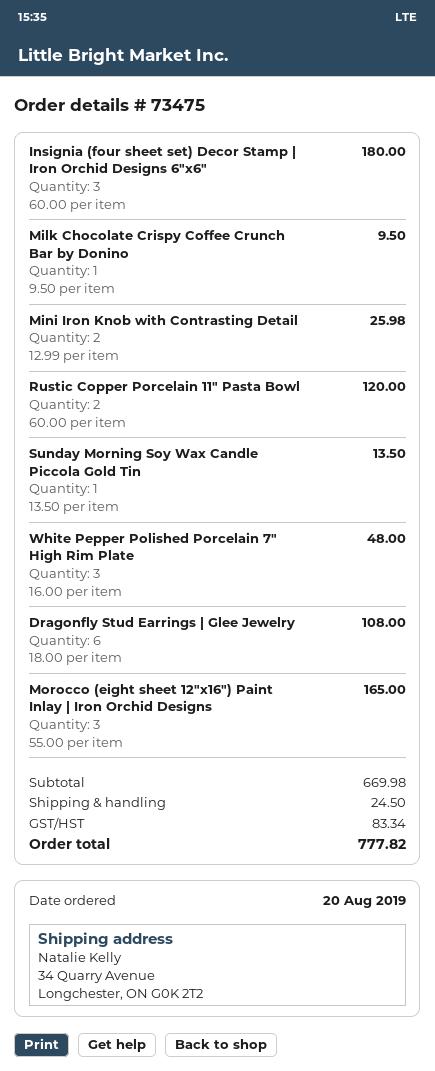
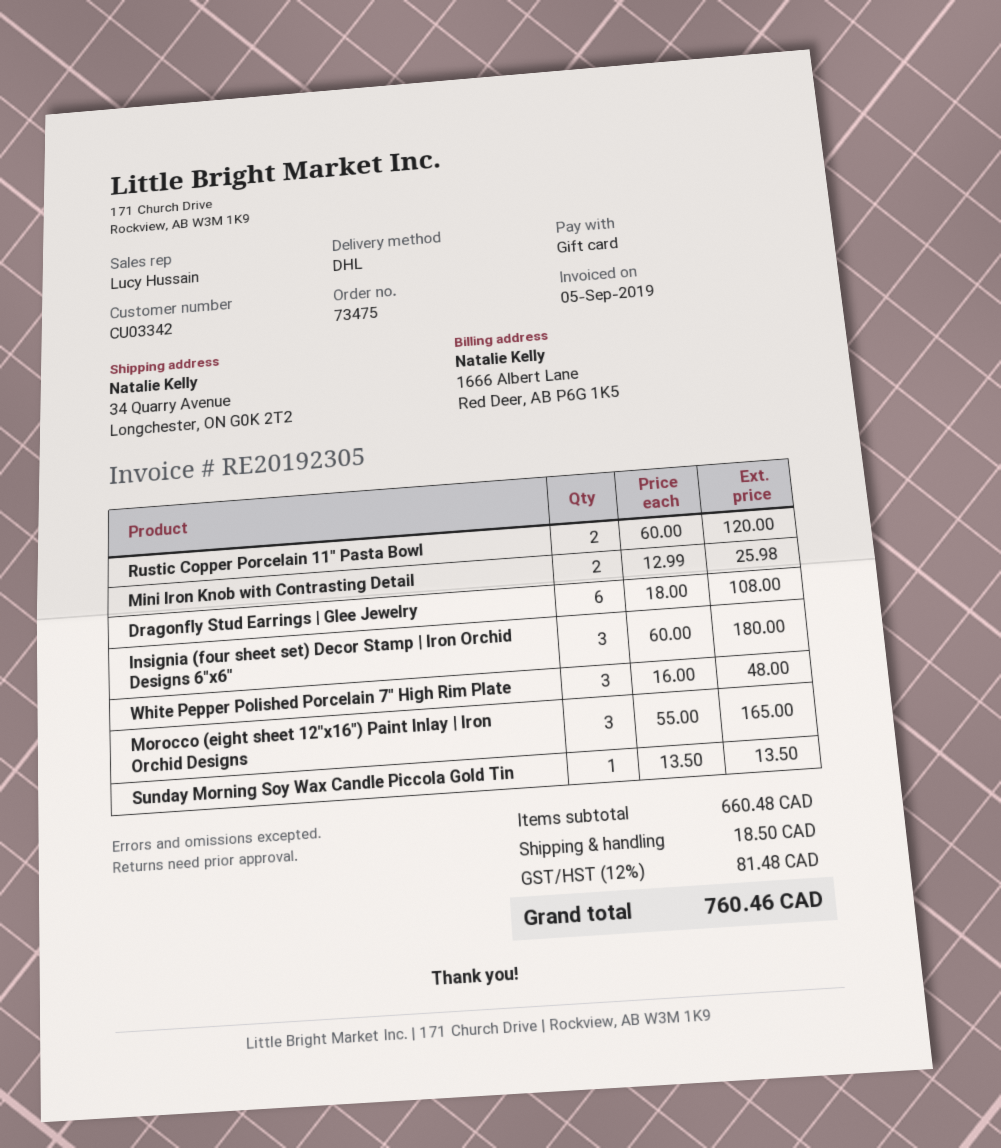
Milk Chocolate Crispy Coffee Crunch Bar by Donino: 1 x 9.50 = 9.50 -> none
subtotal: 669.98 -> 660.48
shipping: 24.50 -> 18.50
tax: 83.34 -> 81.48
total: 777.82 -> 760.46

